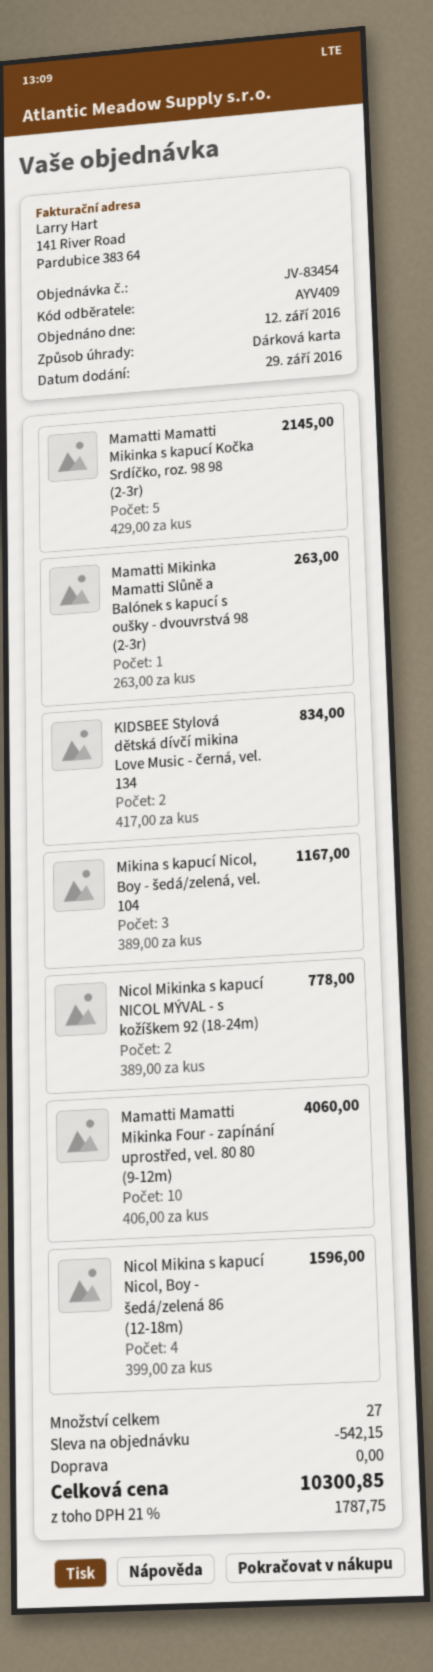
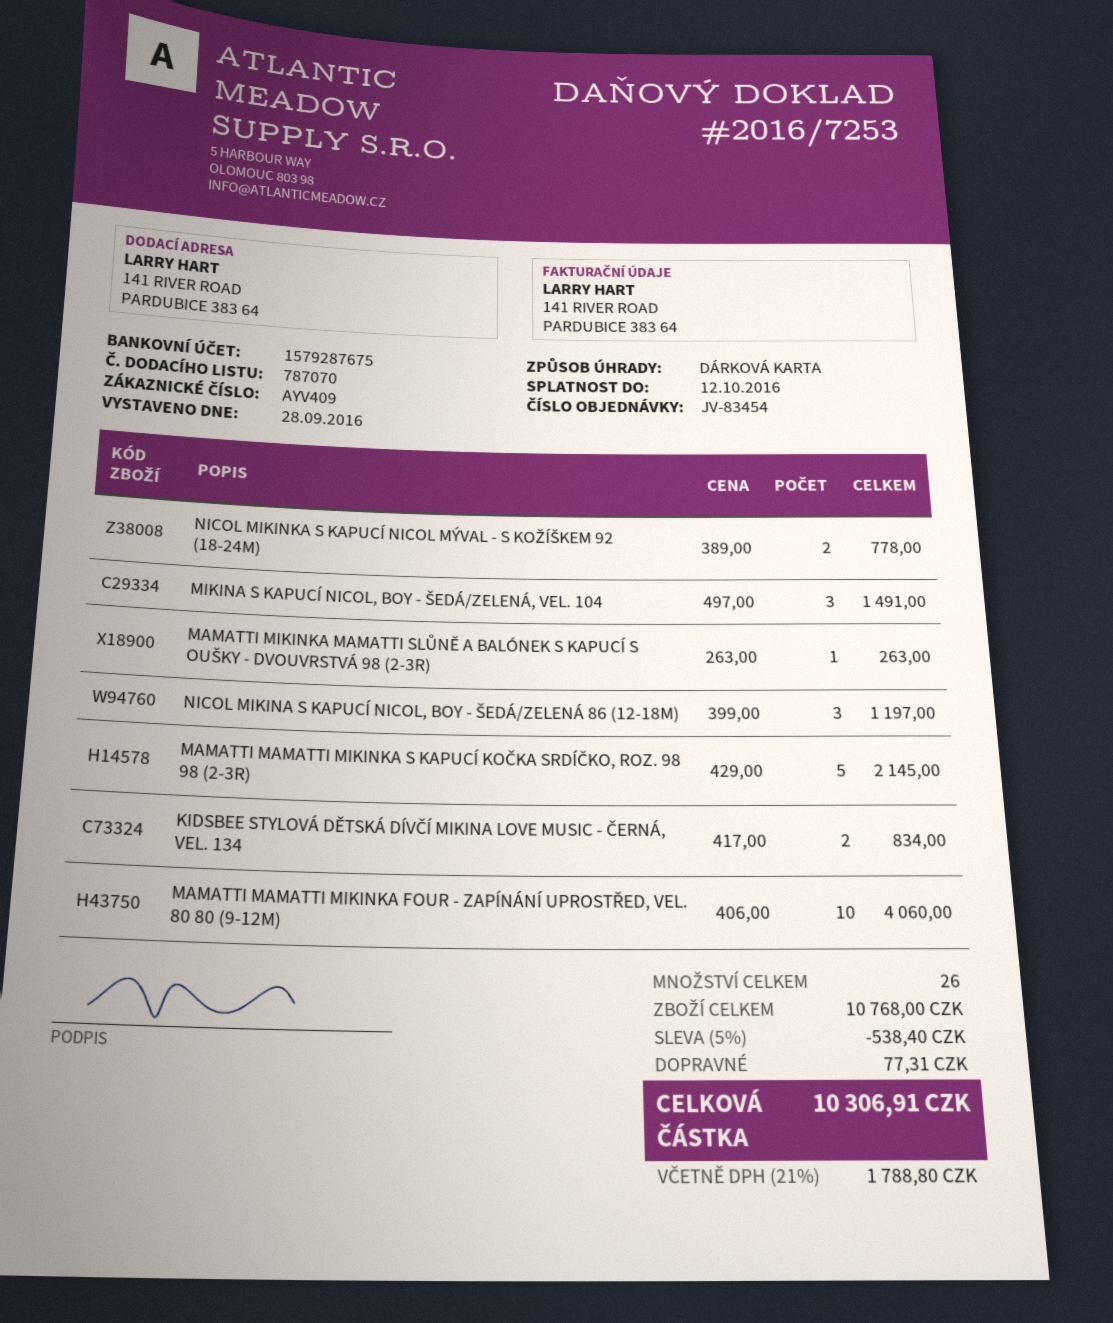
Mikina s kapucí Nicol, Boy - šedá/zelená, vel. 104: 3 x 389.00 = 1167.00 -> 3 x 497.00 = 1491.00
Nicol Mikina s kapucí Nicol, Boy - šedá/zelená 86 (12-18m): 4 x 399.00 = 1596.00 -> 3 x 399.00 = 1197.00
total quantity: 27 -> 26
discount: 542.15 -> 538.40
shipping: 0.00 -> 77.31
tax: 21% = 1787.75 -> 21% = 1788.80
total: 10300.85 -> 10306.91

